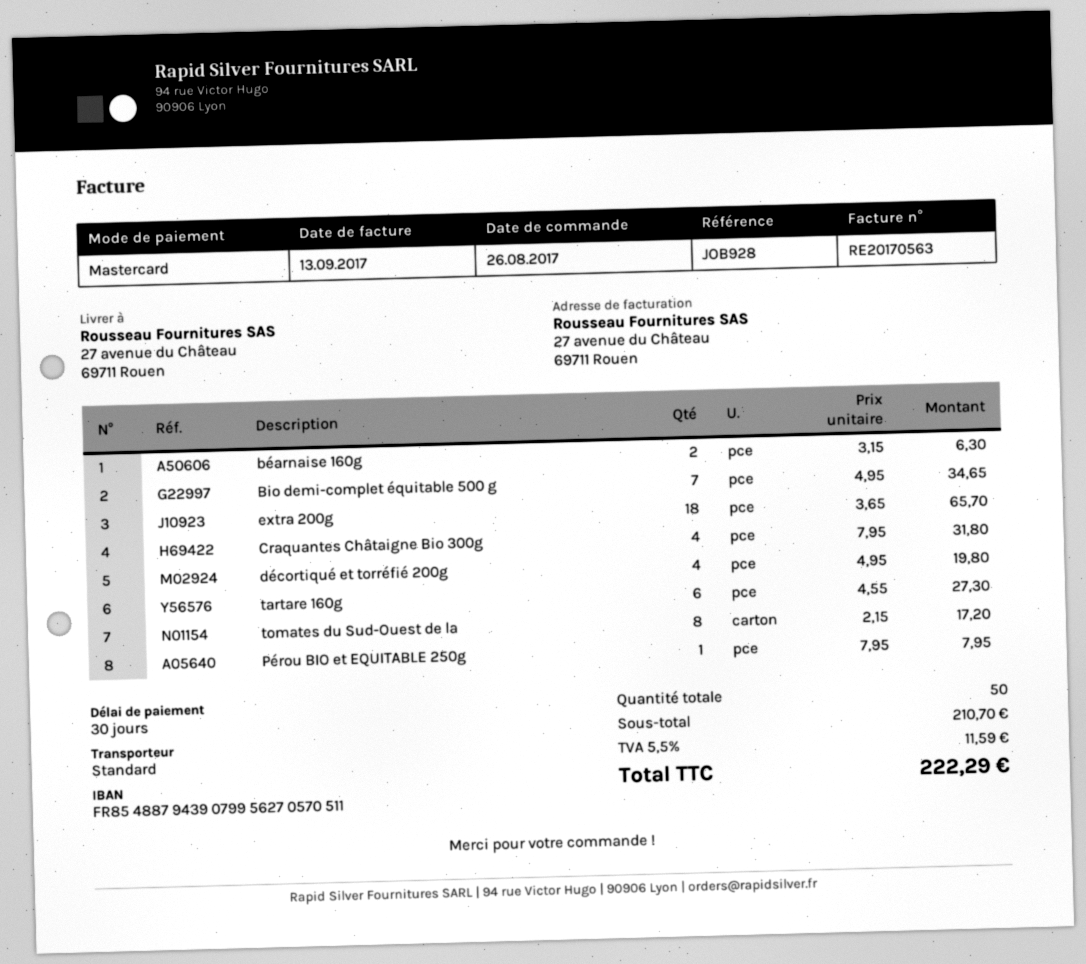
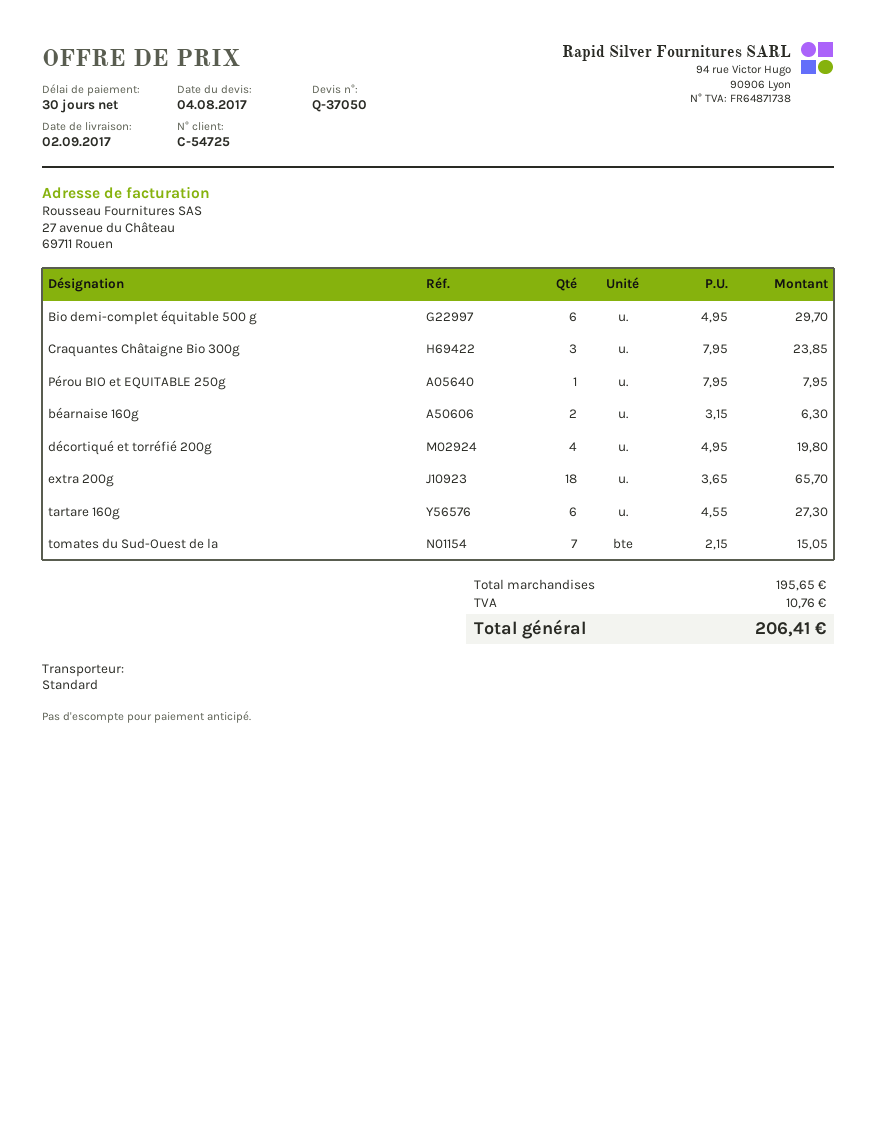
Bio demi-complet équitable 500 g: 7 x 4.95 = 34.65 -> 6 x 4.95 = 29.70
Craquantes Châtaigne Bio 300g: 4 x 7.95 = 31.80 -> 3 x 7.95 = 23.85
tomates du Sud-Ouest de la: 8 x 2.15 = 17.20 -> 7 x 2.15 = 15.05
subtotal: 210.70 -> 195.65
tax: 11.59 -> 10.76
total: 222.29 -> 206.41

